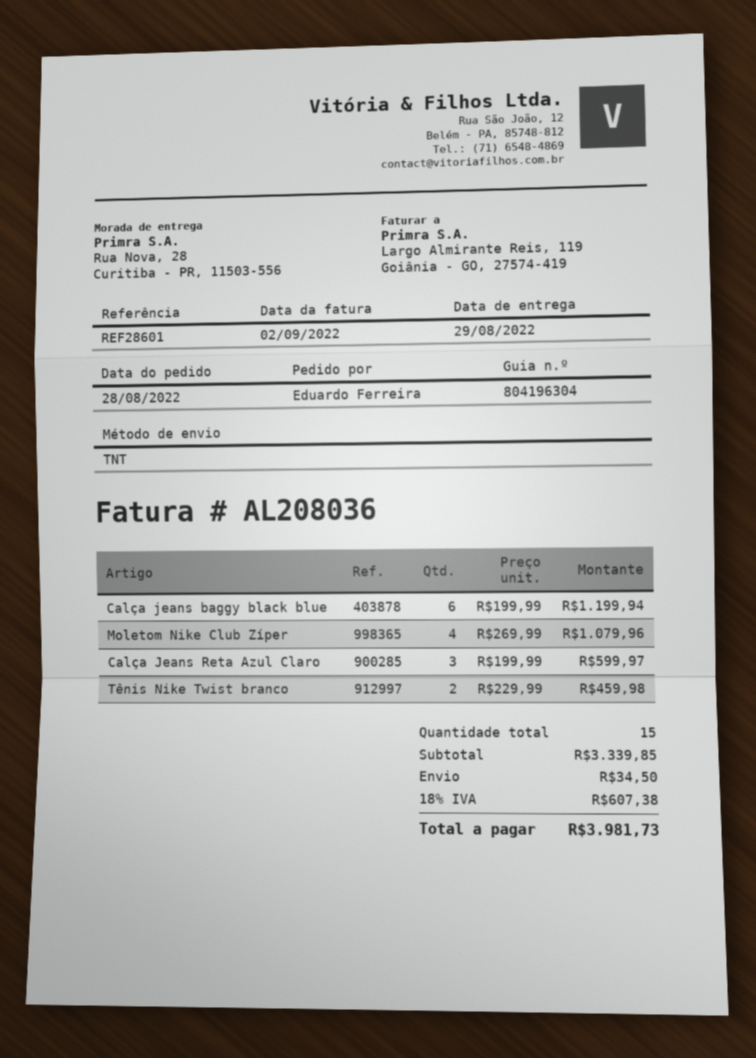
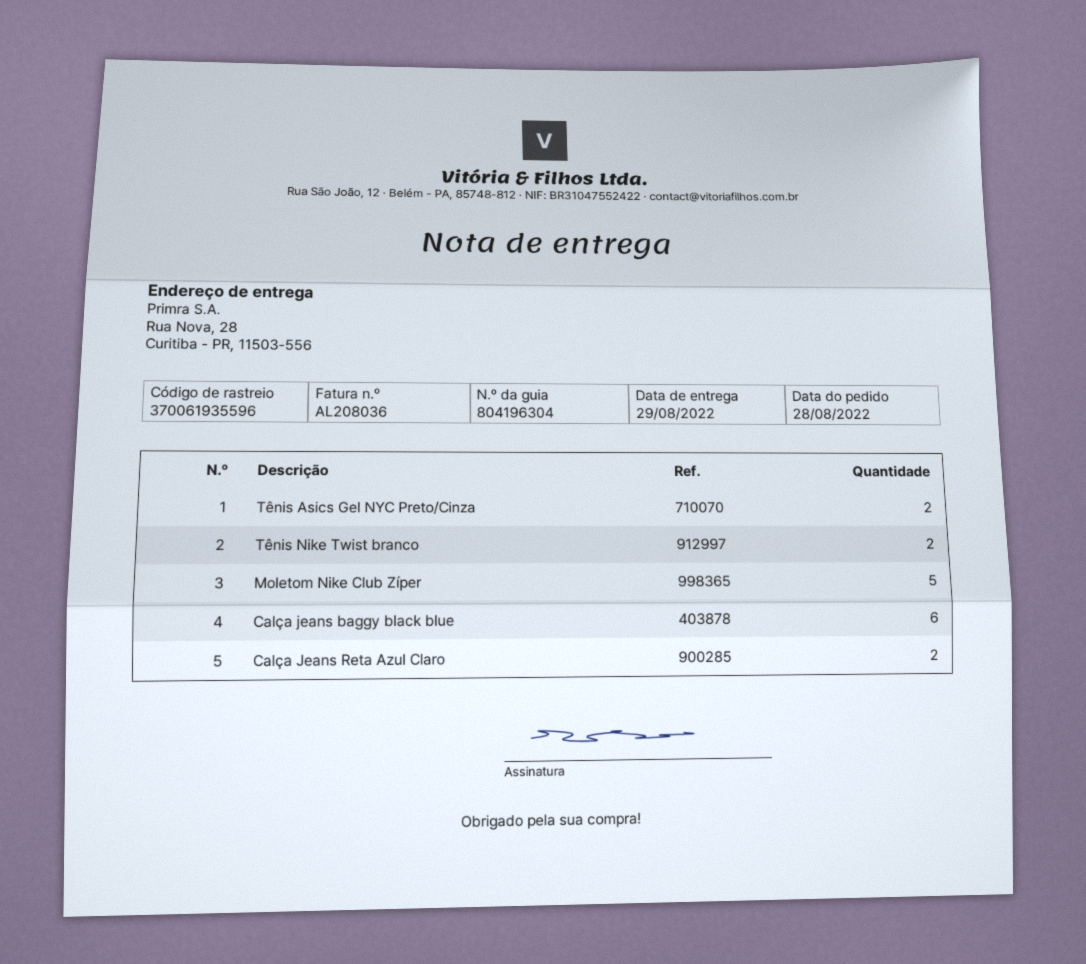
Moletom Nike Club Zíper: 4 -> 5
Calça Jeans Reta Azul Claro: 3 -> 2
Tênis Asics Gel NYC Preto/Cinza: none -> 2

